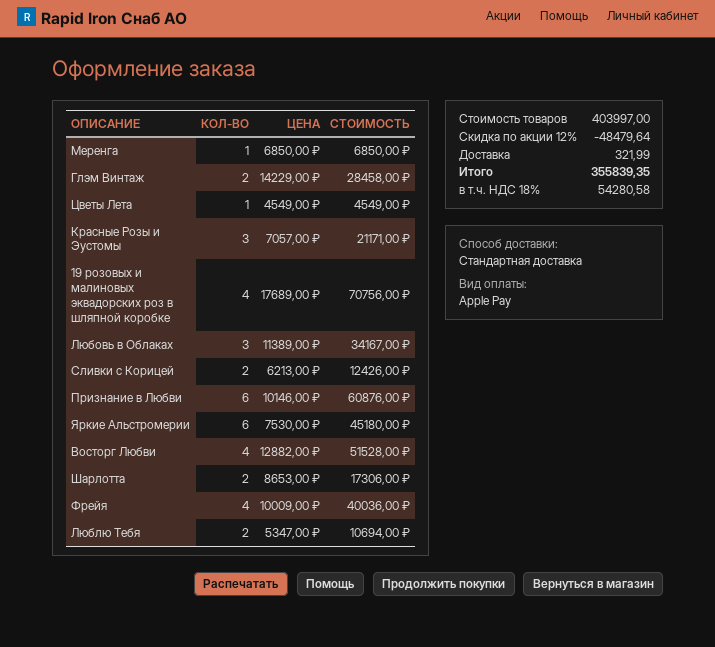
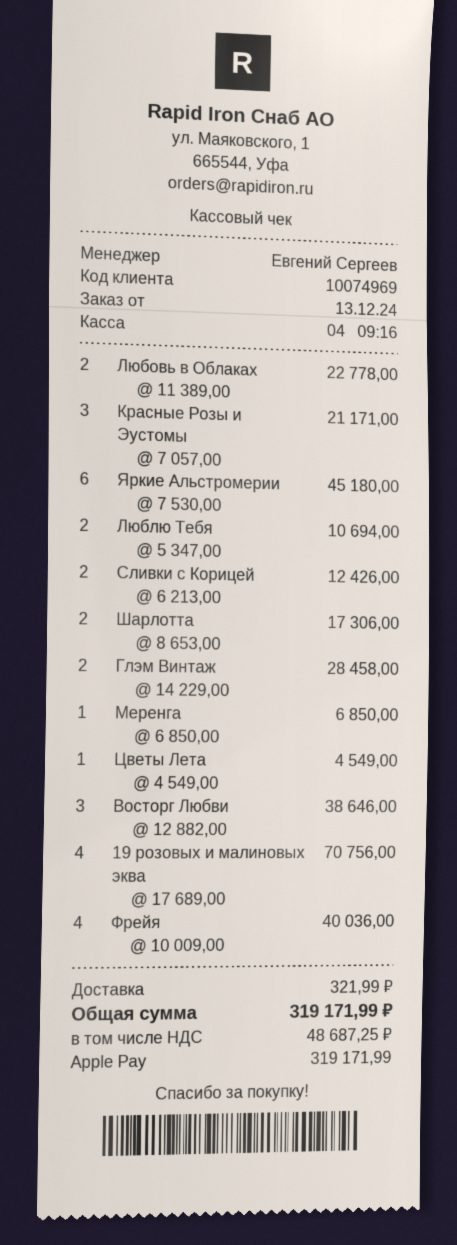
Любовь в Облаках: 3 x 11389.00 = 34167.00 -> 2 x 11389.00 = 22778.00
Признание в Любви: 6 x 10146.00 = 60876.00 -> none
Восторг Любви: 4 x 12882.00 = 51528.00 -> 3 x 12882.00 = 38646.00
discount: 12% = 48479.64 -> none
tax: 54280.58 -> 48687.25
total: 355839.35 -> 319171.99

